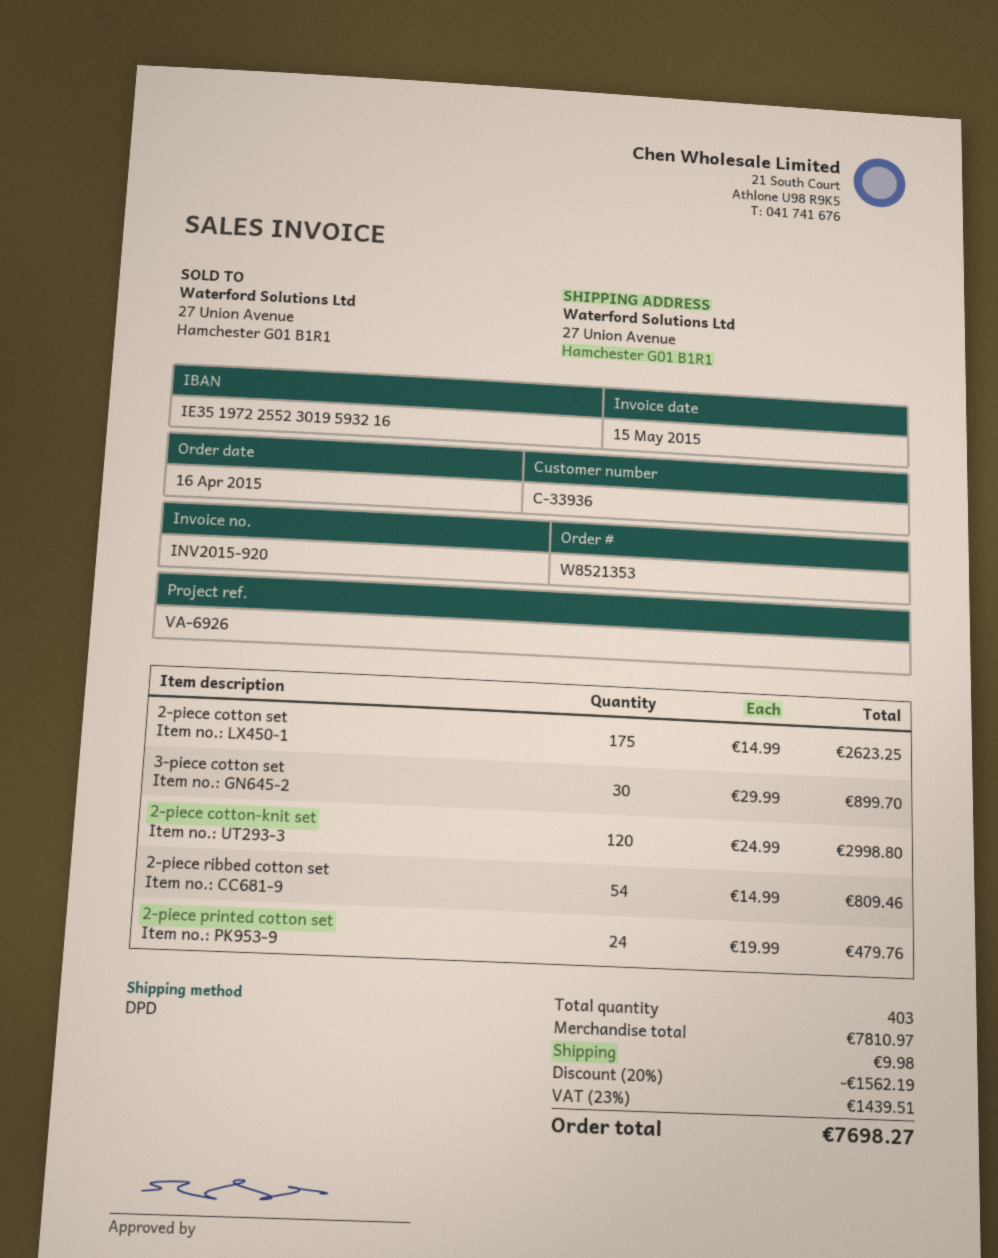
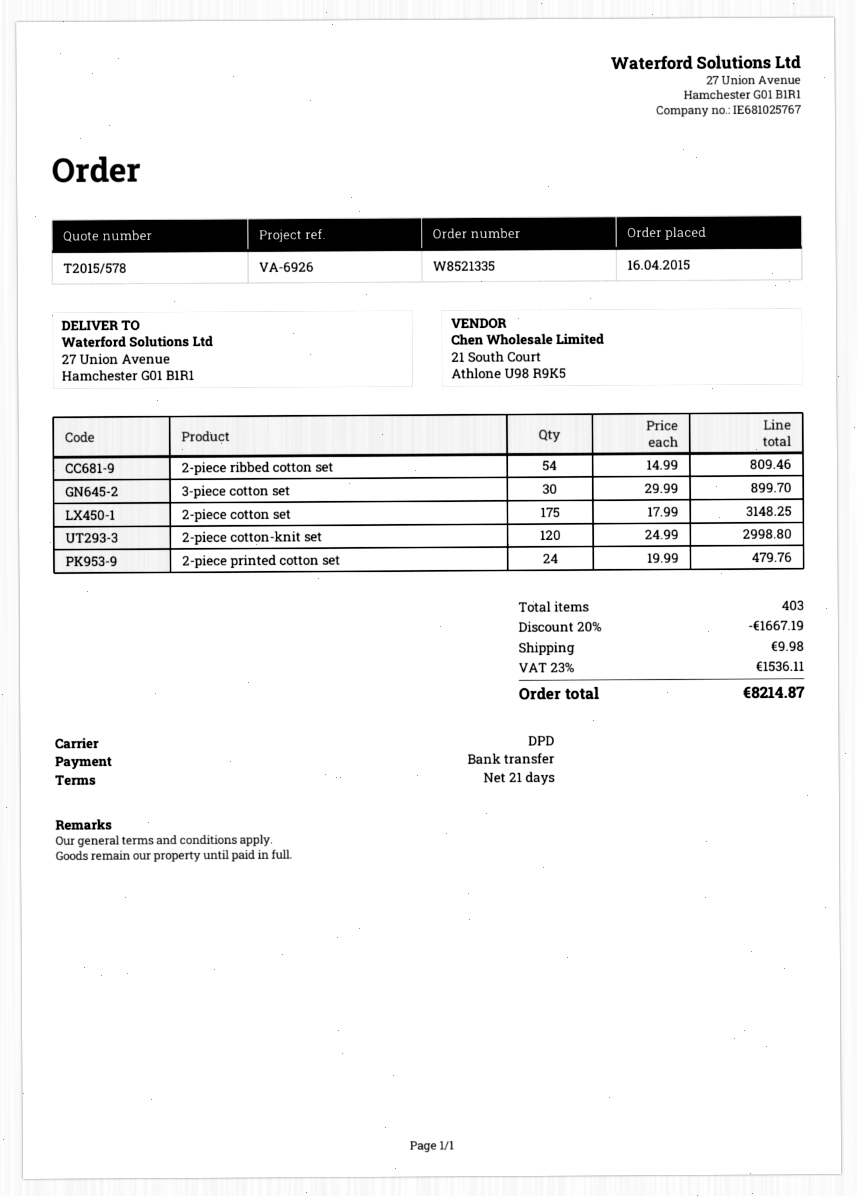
order number: W8521353 -> W8521335
2-piece cotton set: 175 x 14.99 = 2623.25 -> 175 x 17.99 = 3148.25
discount: 20% = 1562.19 -> 20% = 1667.19
tax: 23% = 1439.51 -> 23% = 1536.11
total: 7698.27 -> 8214.87

